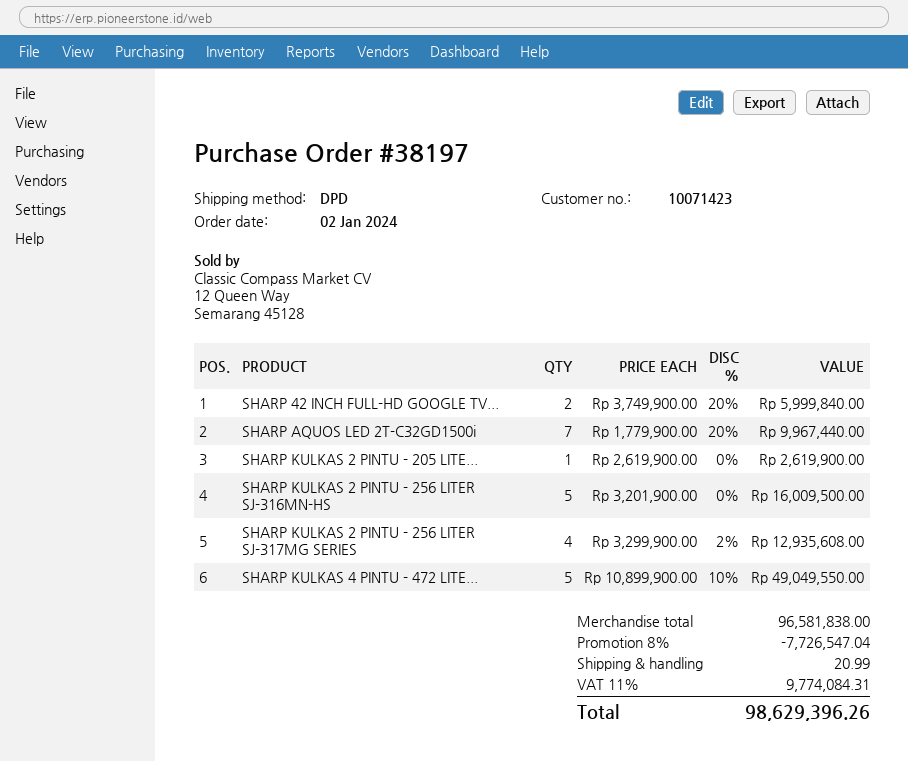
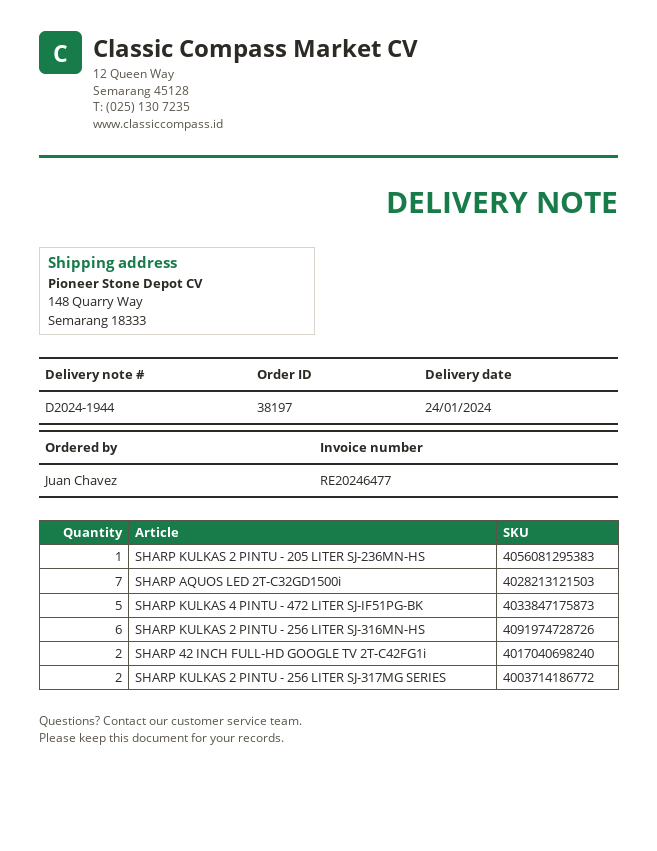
SHARP KULKAS 2 PINTU - 256 LITER SJ-316MN-HS: 5 -> 6
SHARP KULKAS 2 PINTU - 256 LITER SJ-317MG SERIES: 4 -> 2

